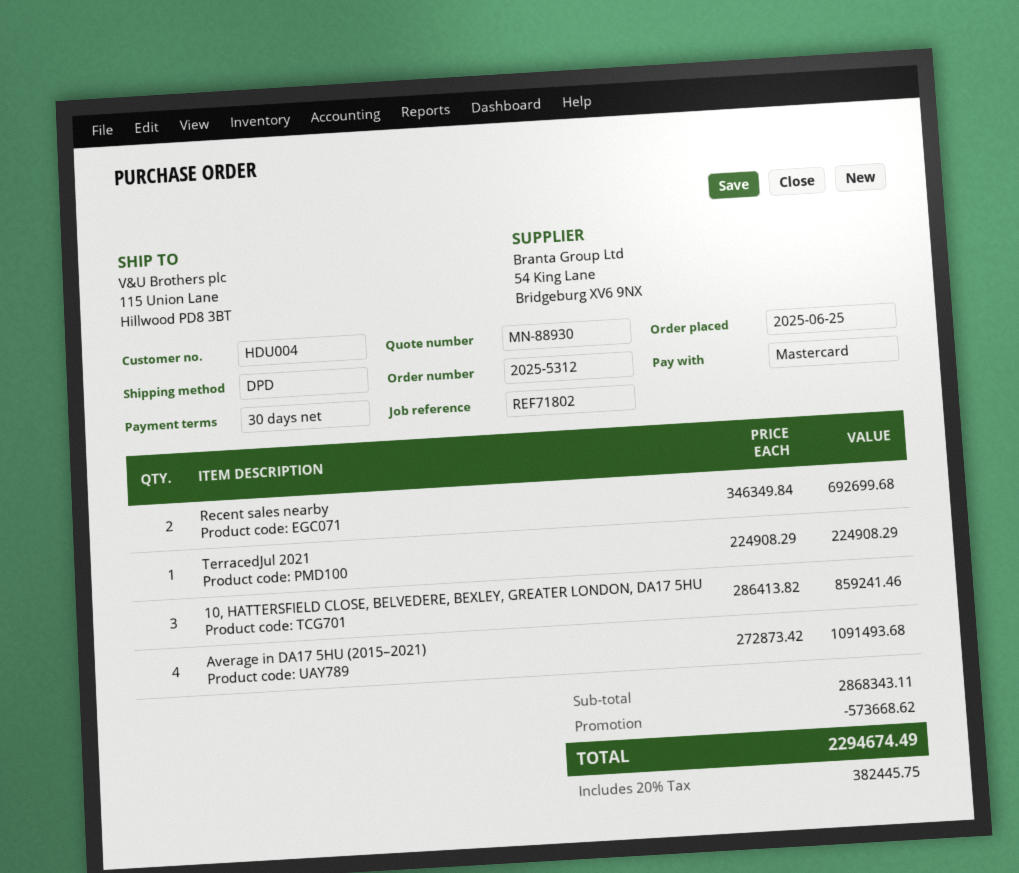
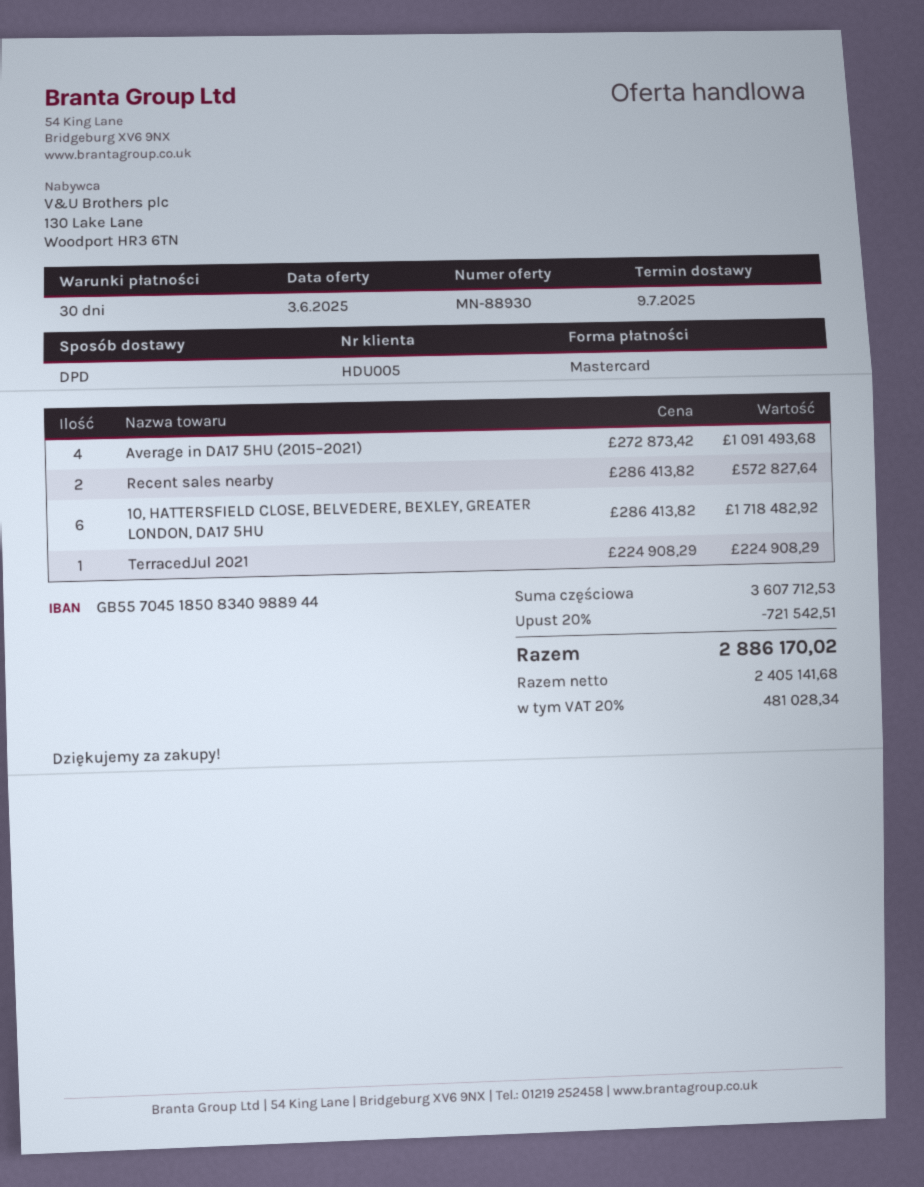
customer number: HDU004 -> HDU005
Recent sales nearby: 2 x 346349.84 = 692699.68 -> 2 x 286413.82 = 572827.64
10, HATTERSFIELD CLOSE, BELVEDERE, BEXLEY, GREATER LONDON, DA17 5HU: 3 x 286413.82 = 859241.46 -> 6 x 286413.82 = 1718482.92
subtotal: 2868343.11 -> 3607712.53
discount: 573668.62 -> 721542.51
tax: 20% = 382445.75 -> 20% = 481028.34
total: 2294674.49 -> 2886170.02

